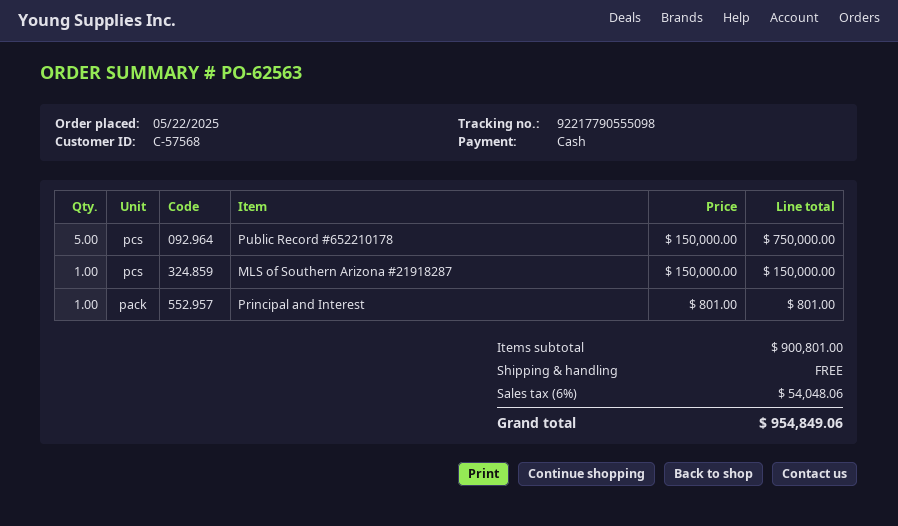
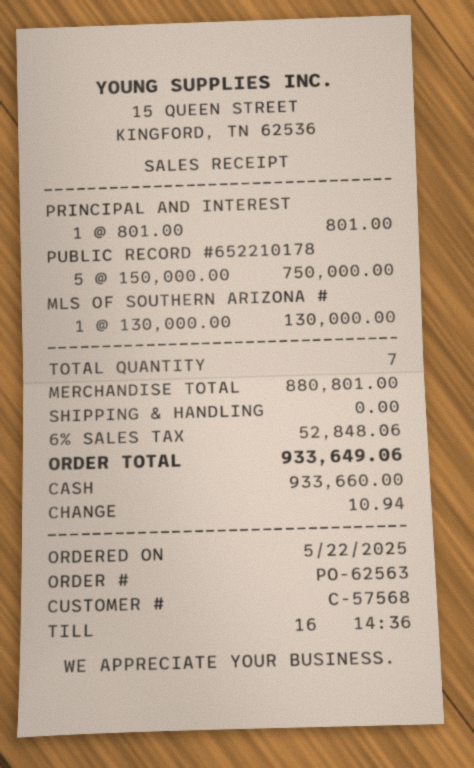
MLS of Southern Arizona #21918287: 1 x 150000.00 = 150000.00 -> 1 x 130000.00 = 130000.00
subtotal: 900801.00 -> 880801.00
tax: 6% = 54048.06 -> 6% = 52848.06
total: 954849.06 -> 933649.06

